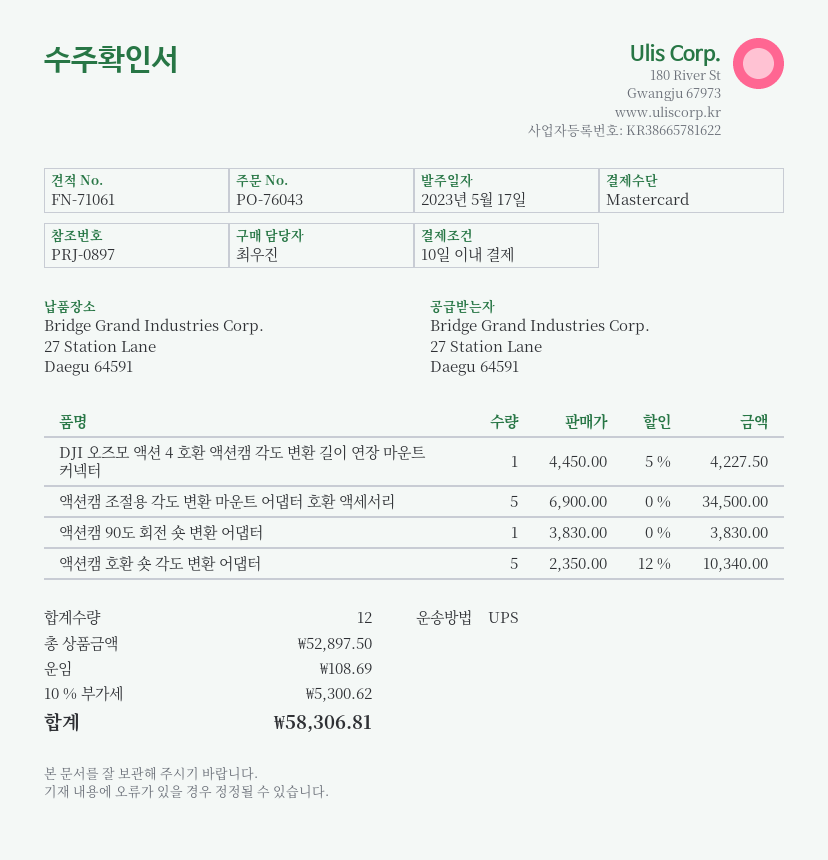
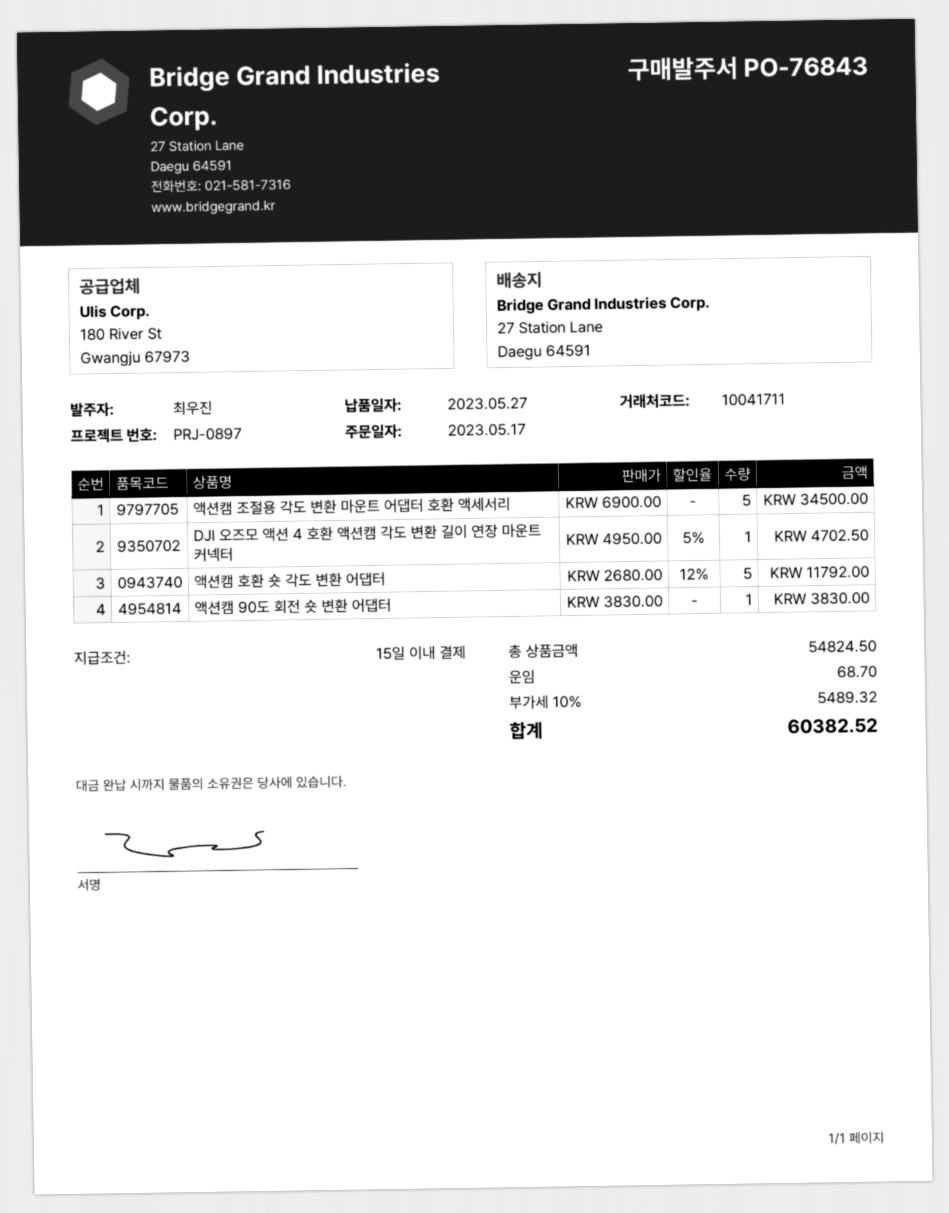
order number: PO-76043 -> PO-76843
payment terms: 10 days -> 15 days
DJI 오즈모 액션 4 호환 액션캠 각도 변환 길이 연장 마운트 커넥터: 1 x 4450.00 - 5% = 4227.50 -> 1 x 4950.00 - 5% = 4702.50
액션캠 호환 숏 각도 변환 어댑터: 5 x 2350.00 - 12% = 10340.00 -> 5 x 2680.00 - 12% = 11792.00
subtotal: 52897.50 -> 54824.50
shipping: 108.69 -> 68.70
tax: 10% = 5300.62 -> 10% = 5489.32
total: 58306.81 -> 60382.52

